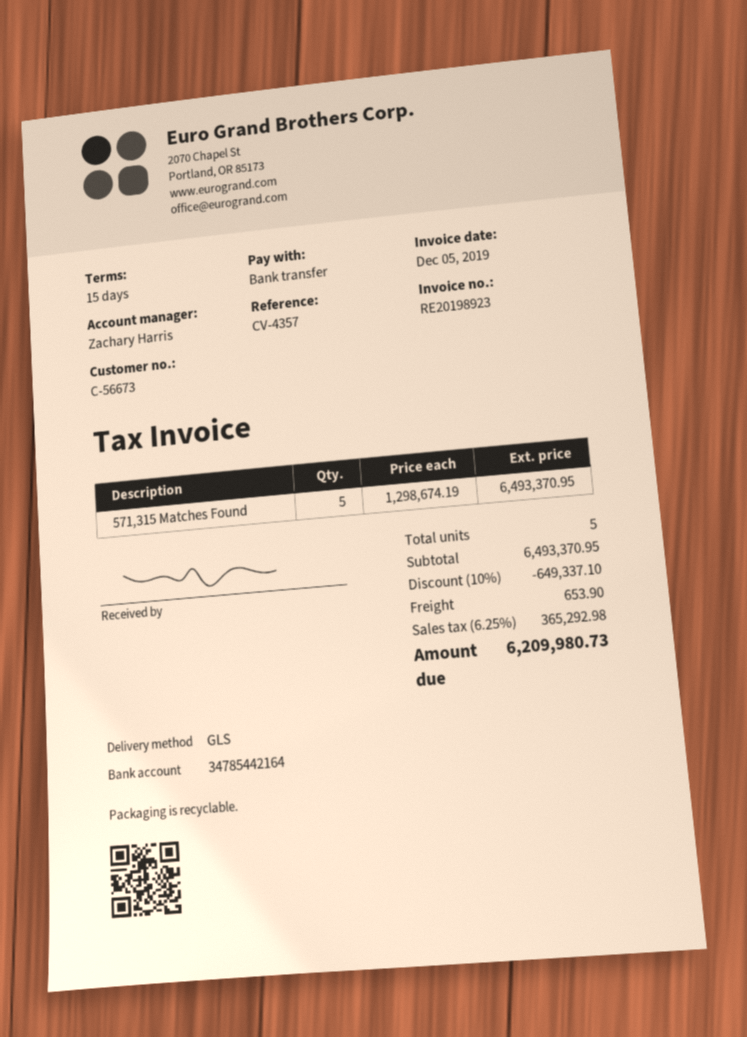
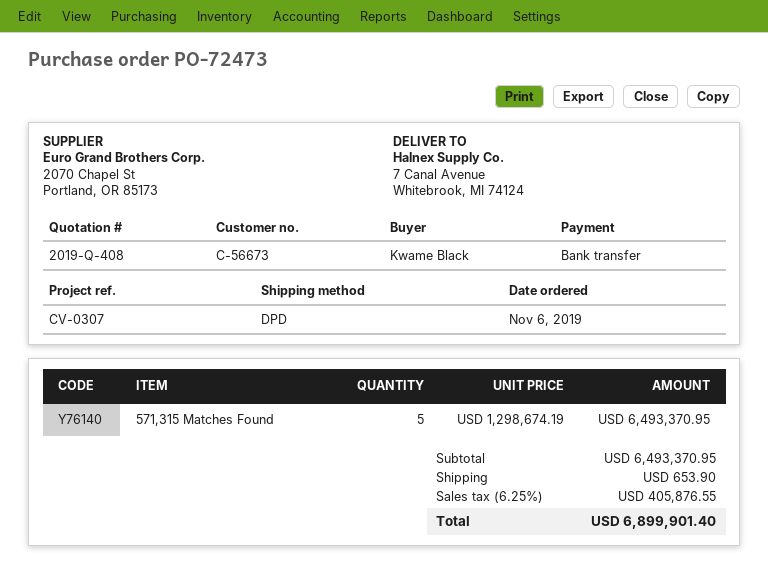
reference: CV-4357 -> CV-0307
shipping method: GLS -> DPD
discount: 10% = 649337.10 -> none
tax: 6.25% = 365292.98 -> 6.25% = 405876.55
total: 6209980.73 -> 6899901.40

